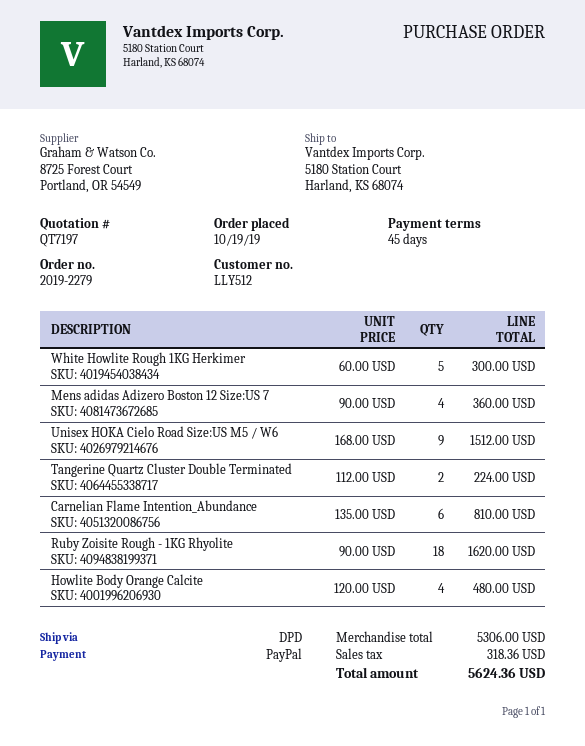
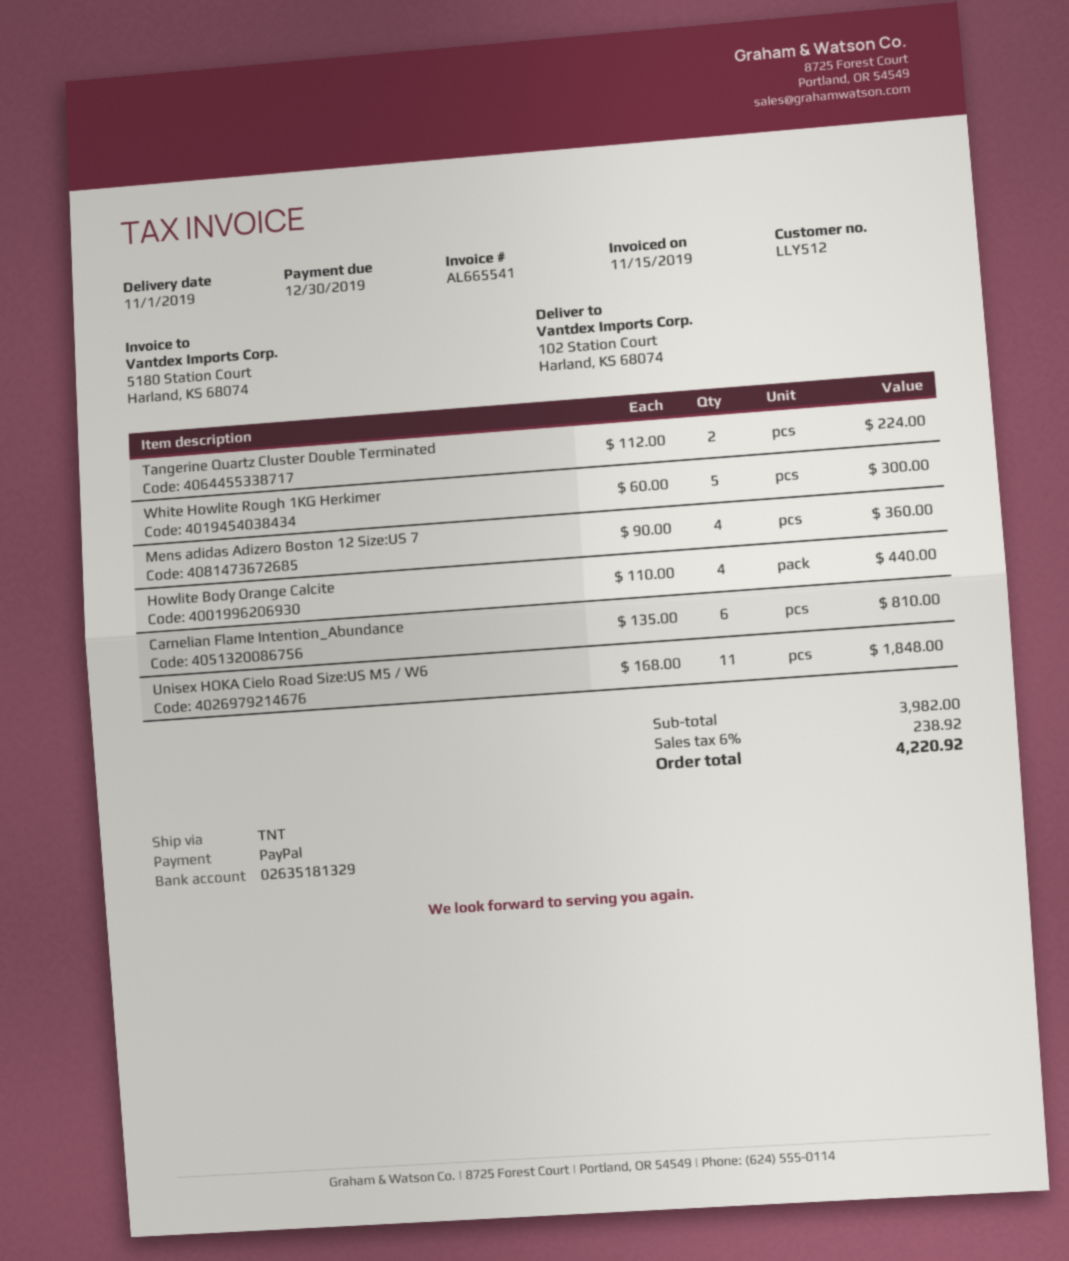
shipping method: DPD -> TNT
ship to: 5180 Station Court, Harland, KS 68074 -> 102 Station Court, Harland, KS 68074
Unisex HOKA Cielo Road Size:US M5 / W6: 9 x 168.00 = 1512.00 -> 11 x 168.00 = 1848.00
Ruby Zoisite Rough - 1KG Rhyolite: 18 x 90.00 = 1620.00 -> none
Howlite Body Orange Calcite: 4 x 120.00 = 480.00 -> 4 x 110.00 = 440.00
subtotal: 5306.00 -> 3982.00
tax: 318.36 -> 238.92
total: 5624.36 -> 4220.92

